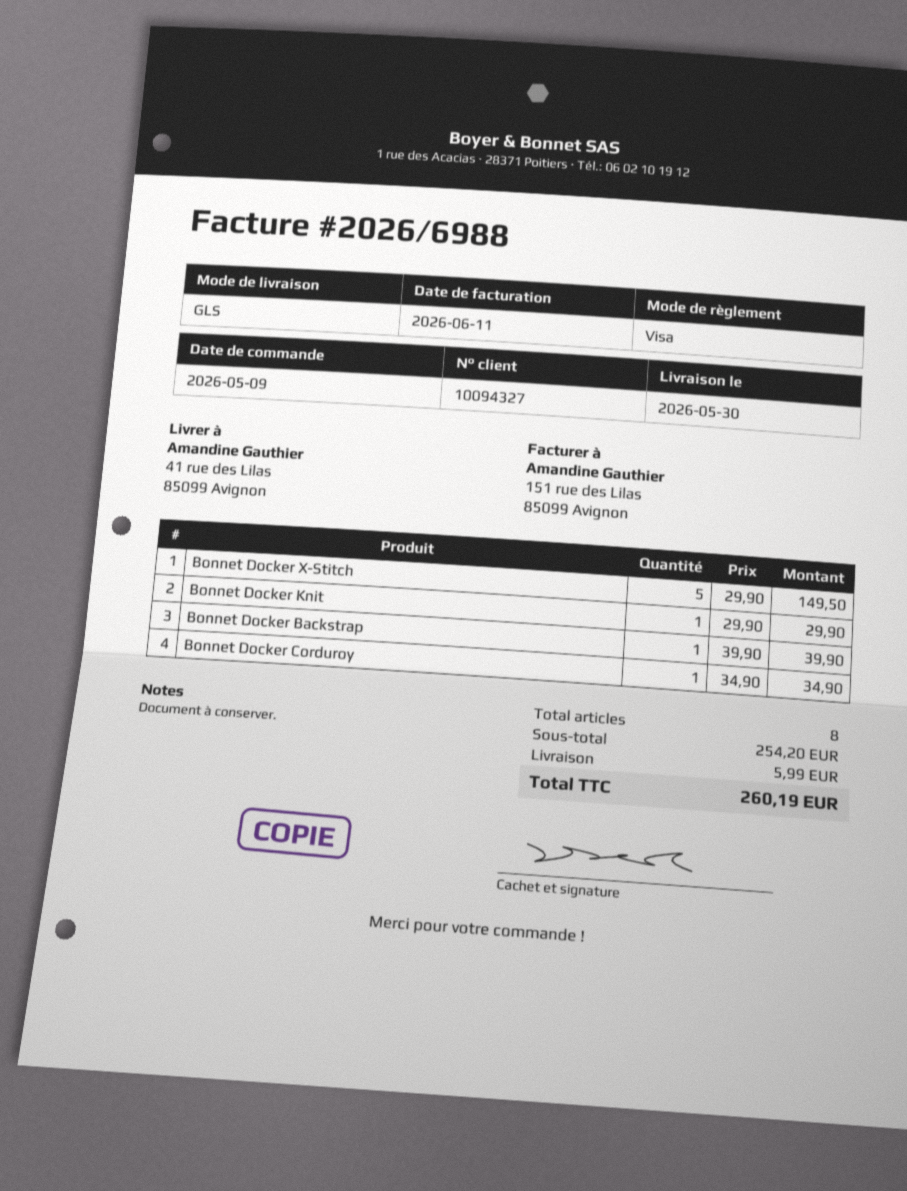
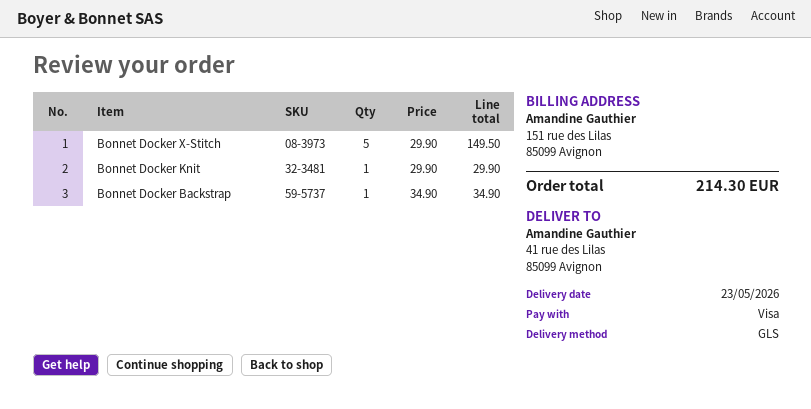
delivery date: 2026-05-30 -> 2026-05-23
Bonnet Docker Backstrap: 1 x 39.90 = 39.90 -> 1 x 34.90 = 34.90
Bonnet Docker Corduroy: 1 x 34.90 = 34.90 -> none
shipping: 5.99 -> none
total: 260.19 -> 214.30

